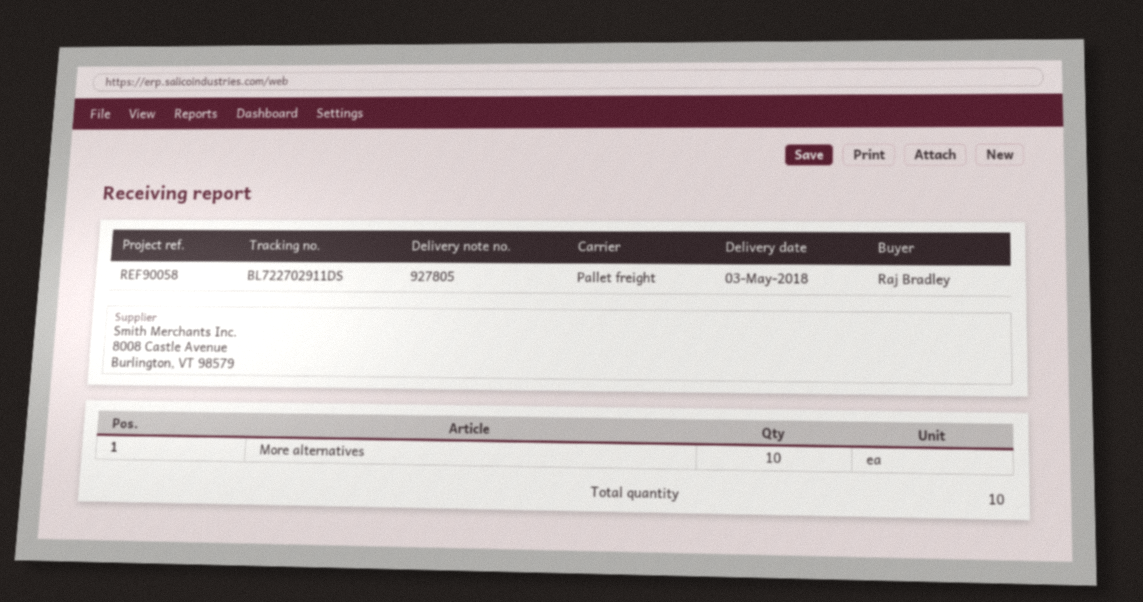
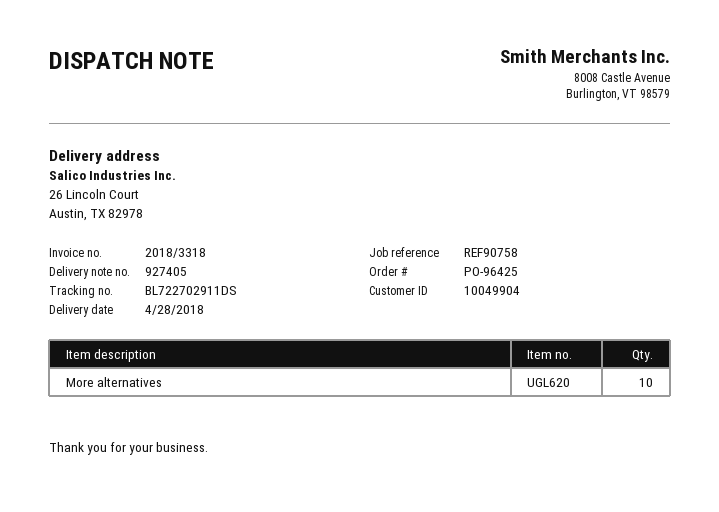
delivery note number: 927805 -> 927405
delivery date: 2018-05-03 -> 2018-04-28
reference: REF90058 -> REF90758

